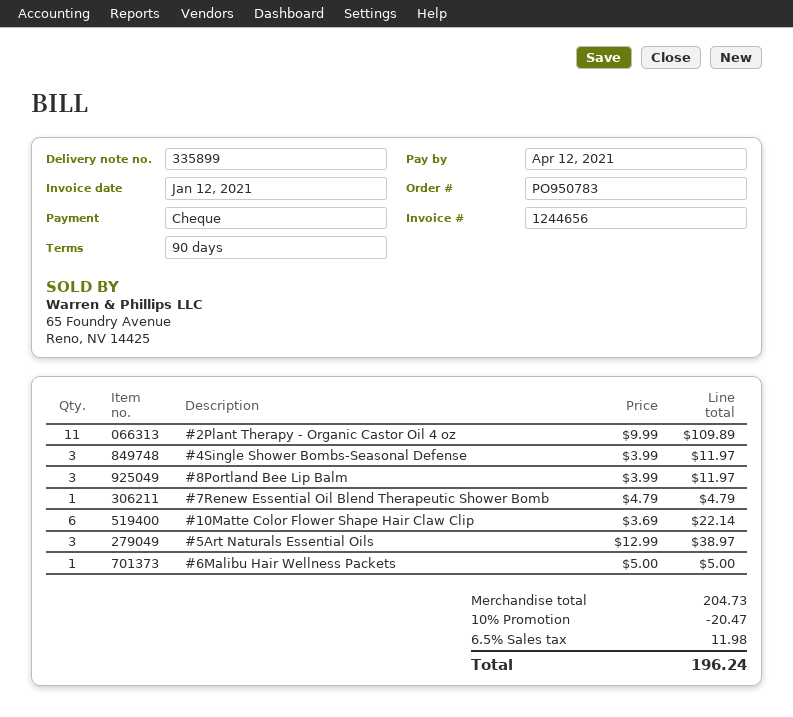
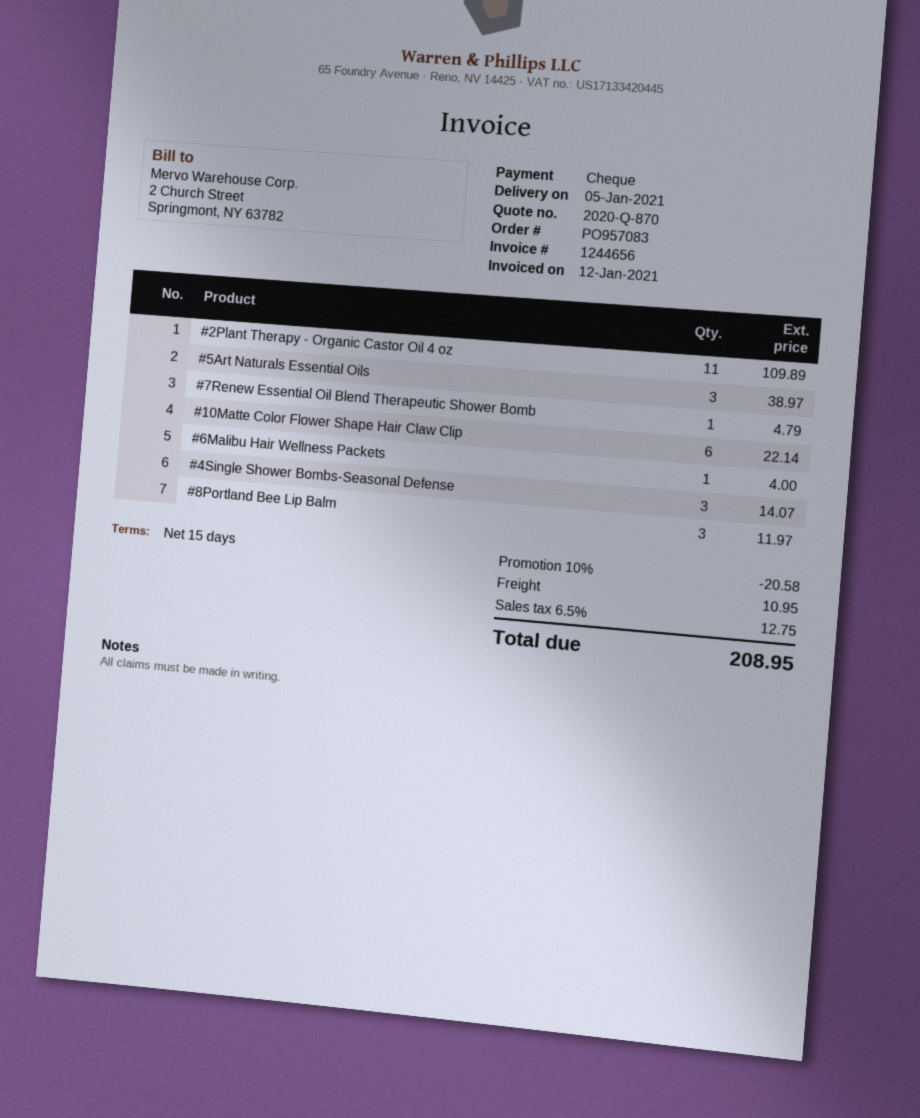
order number: PO950783 -> PO957083
payment terms: 90 days -> 15 days
#4Single Shower Bombs-Seasonal Defense: 3 for 11.97 -> 3 for 14.07
#6Malibu Hair Wellness Packets: 1 for 5.00 -> 1 for 4.00
discount: 10% = 20.47 -> 10% = 20.58
shipping: none -> 10.95
tax: 6.5% = 11.98 -> 6.5% = 12.75
total: 196.24 -> 208.95

